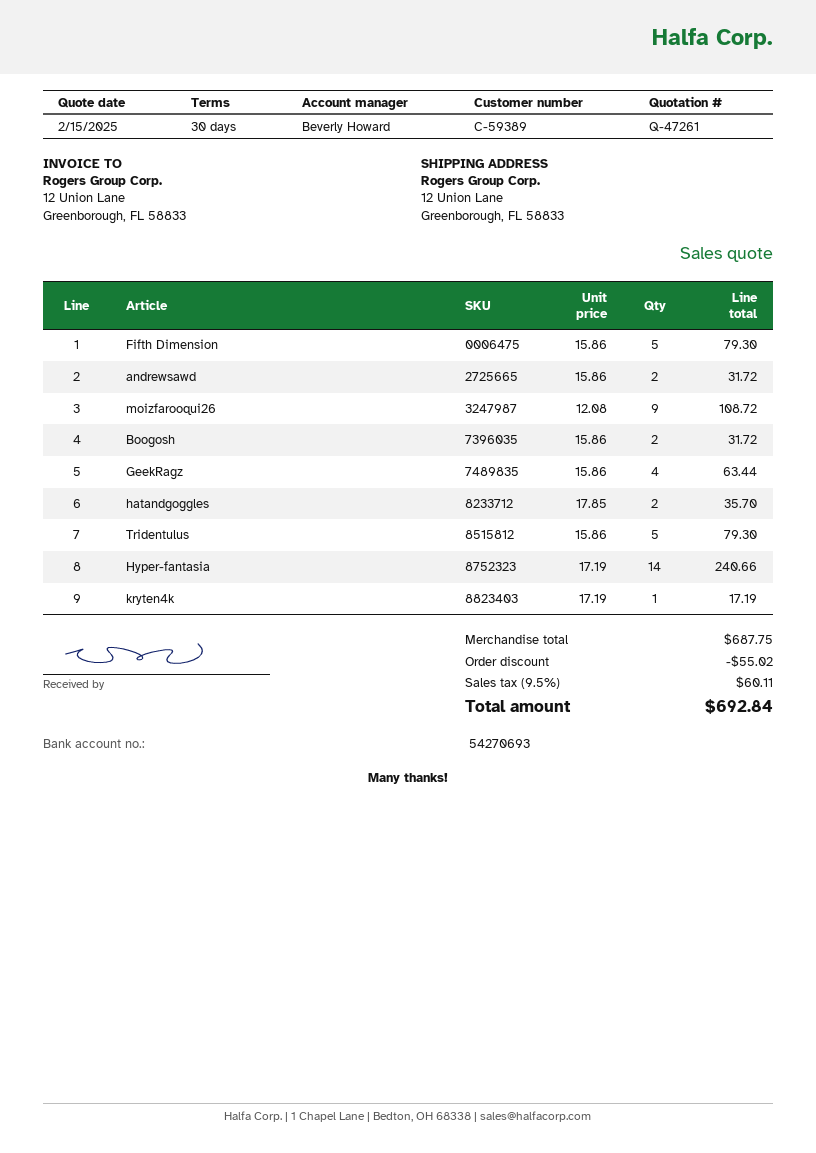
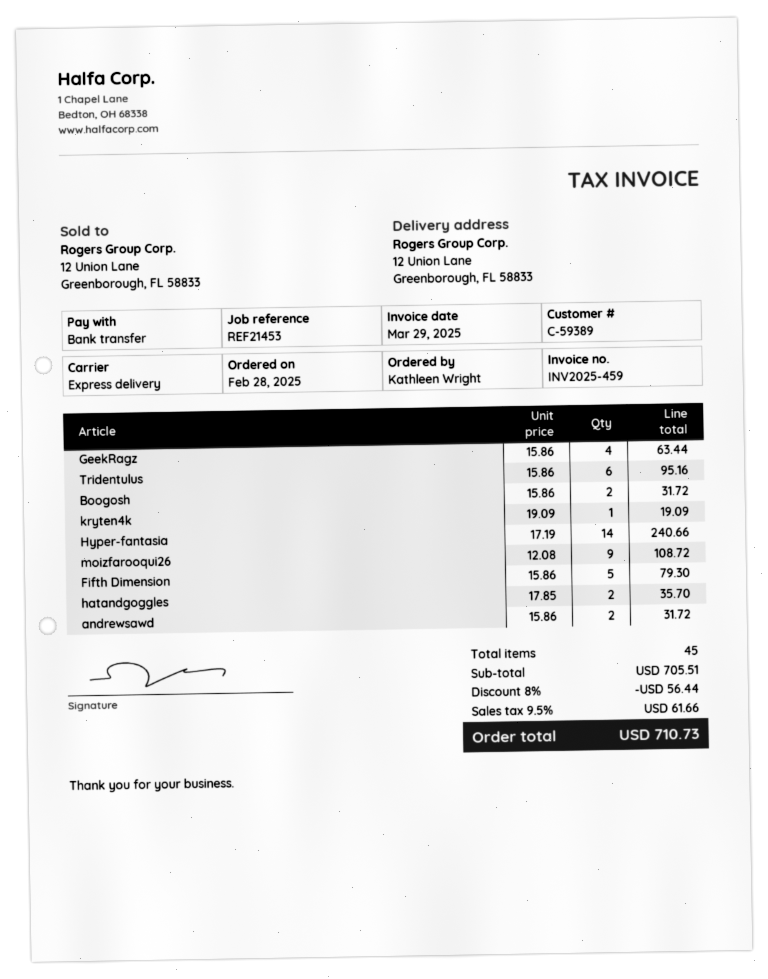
Tridentulus: 5 x 15.86 = 79.30 -> 6 x 15.86 = 95.16
kryten4k: 1 x 17.19 = 17.19 -> 1 x 19.09 = 19.09
subtotal: 687.75 -> 705.51
discount: 55.02 -> 56.44
tax: 9.5% = 60.11 -> 9.5% = 61.66
total: 692.84 -> 710.73

